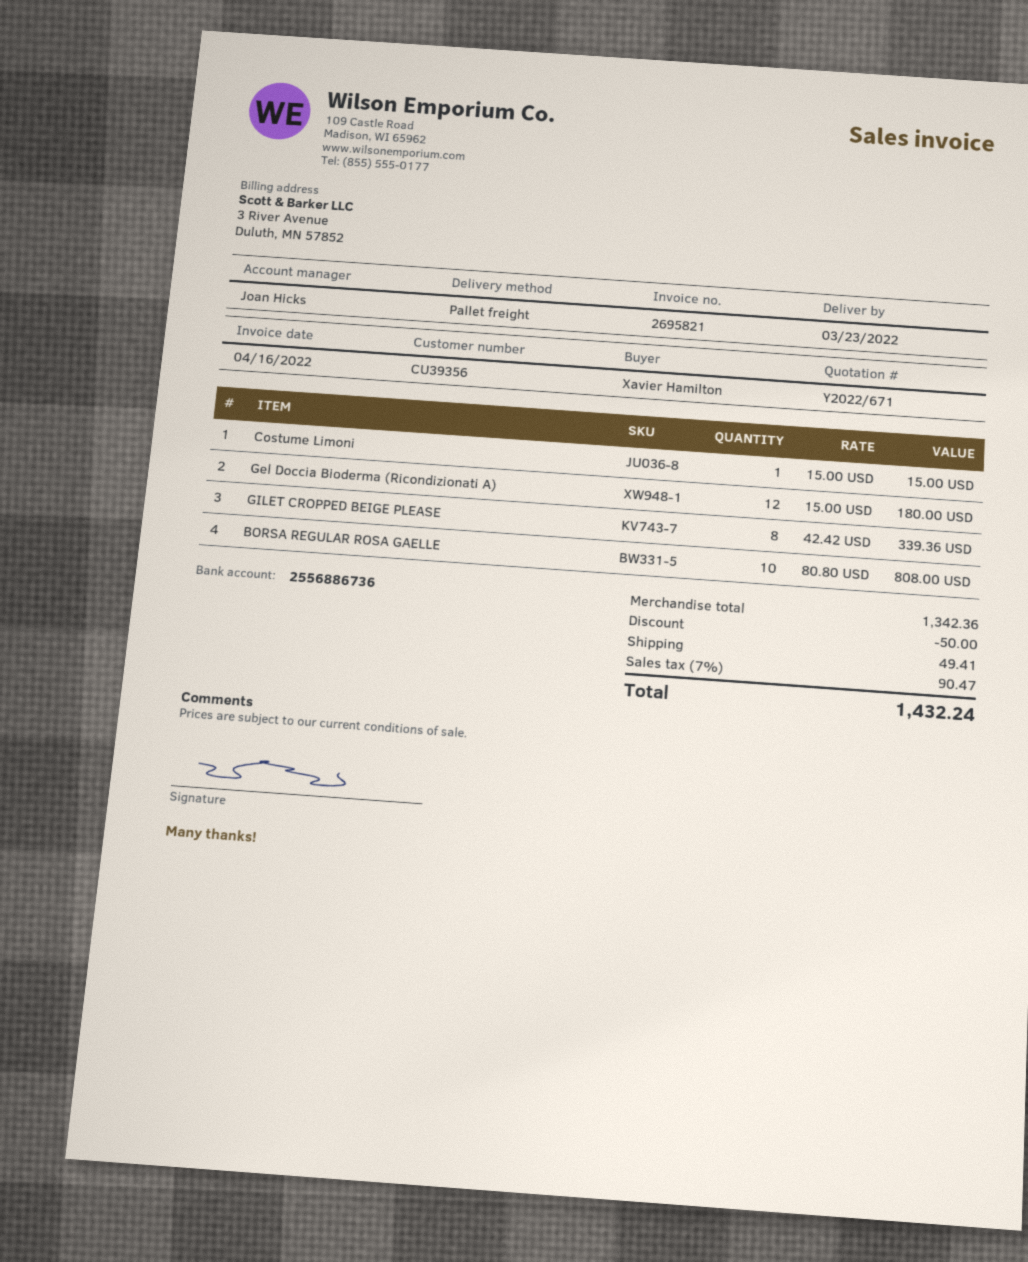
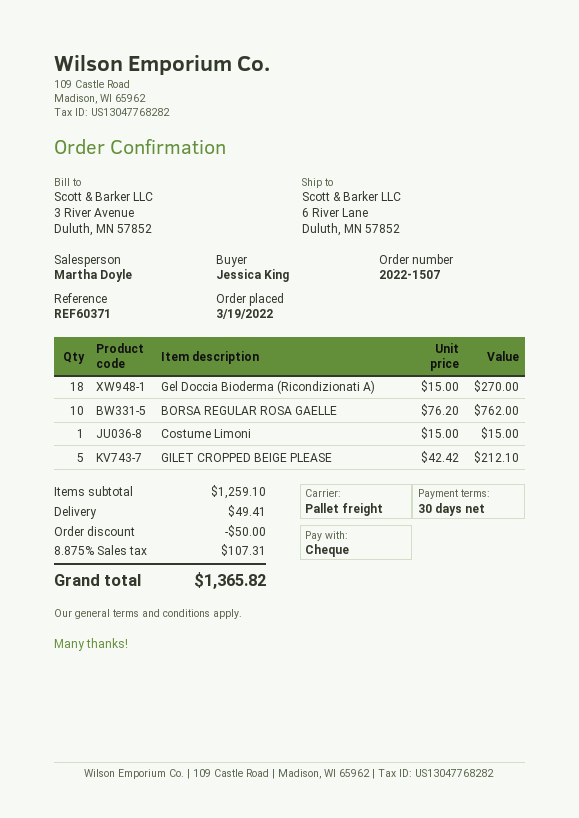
ordered by: Xavier Hamilton -> Jessica King
sales rep: Joan Hicks -> Martha Doyle
Gel Doccia Bioderma (Ricondizionati A): 12 x 15.00 = 180.00 -> 18 x 15.00 = 270.00
GILET CROPPED BEIGE PLEASE: 8 x 42.42 = 339.36 -> 5 x 42.42 = 212.10
BORSA REGULAR ROSA GAELLE: 10 x 80.80 = 808.00 -> 10 x 76.20 = 762.00
subtotal: 1342.36 -> 1259.10
tax: 7% = 90.47 -> 8.875% = 107.31
total: 1432.24 -> 1365.82

